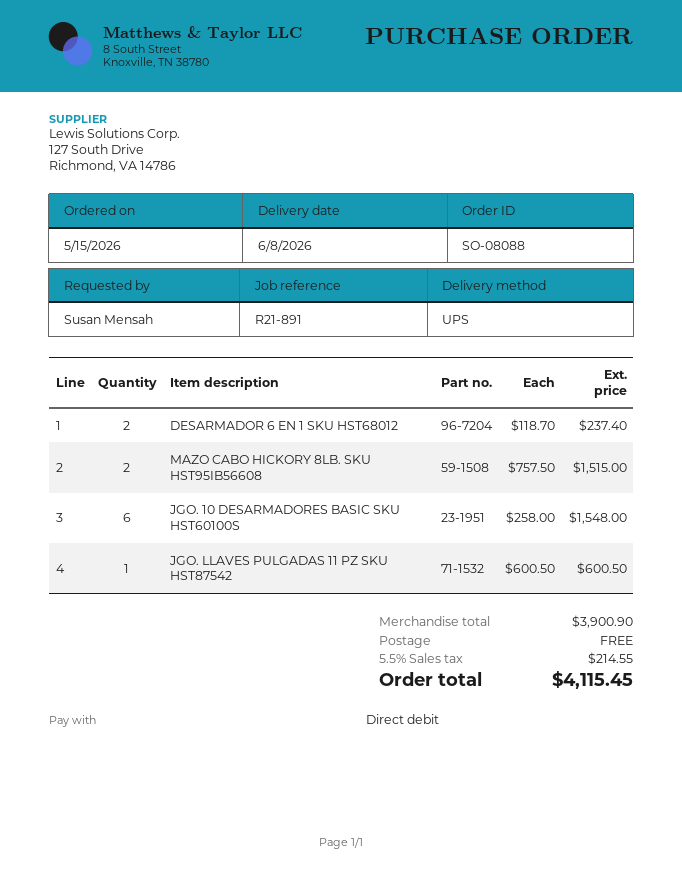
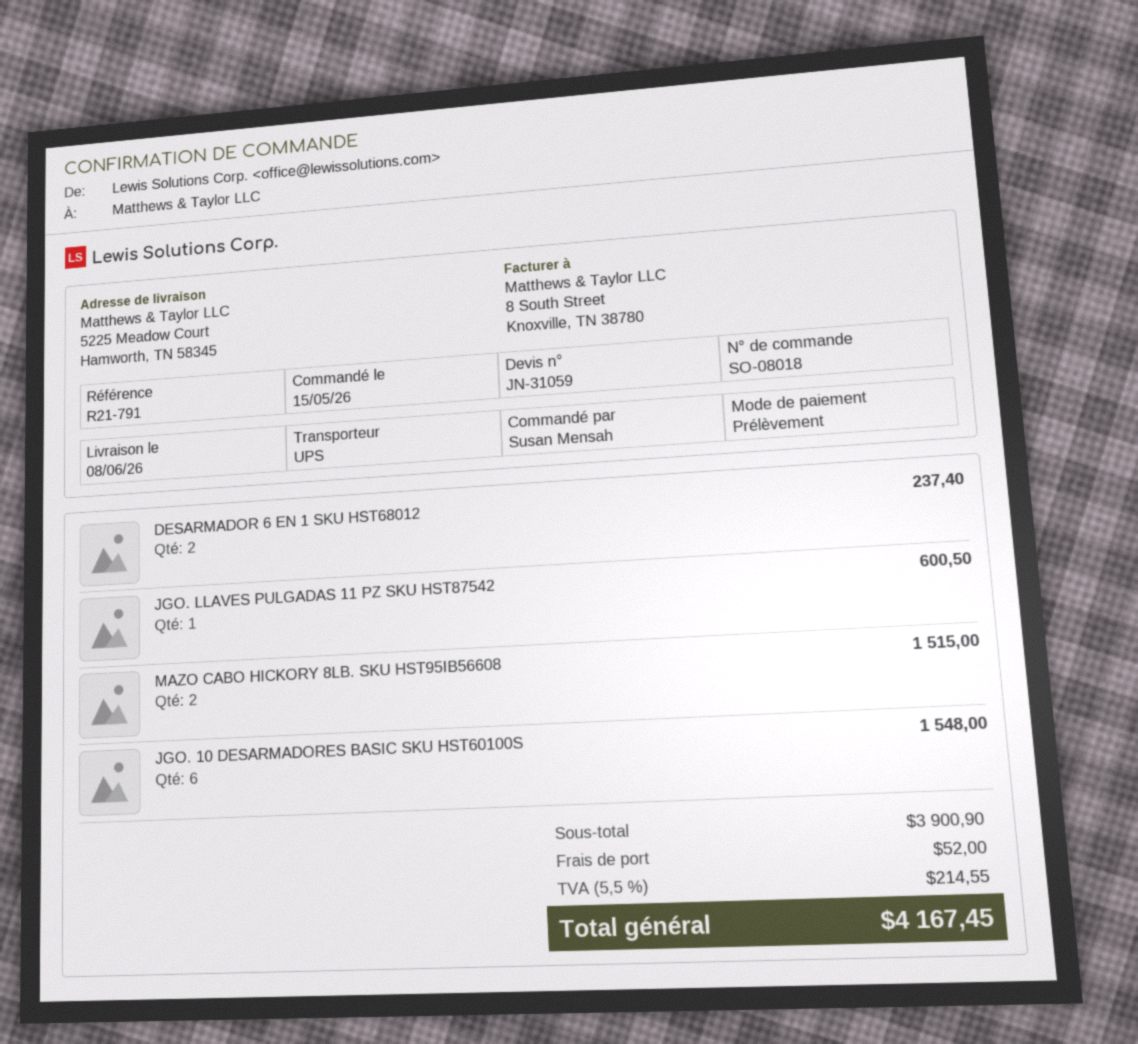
order number: SO-08088 -> SO-08018
reference: R21-891 -> R21-791
shipping: 0.00 -> 52.00
total: 4115.45 -> 4167.45

